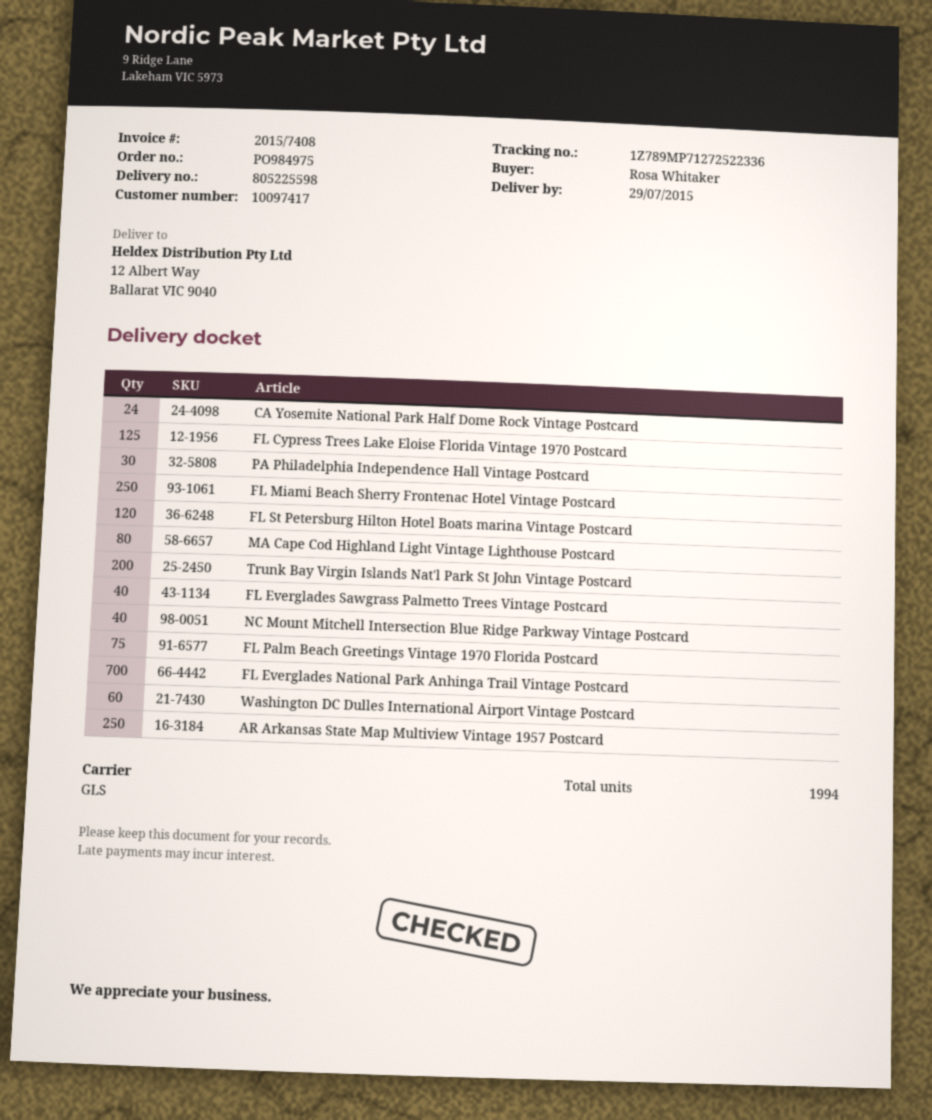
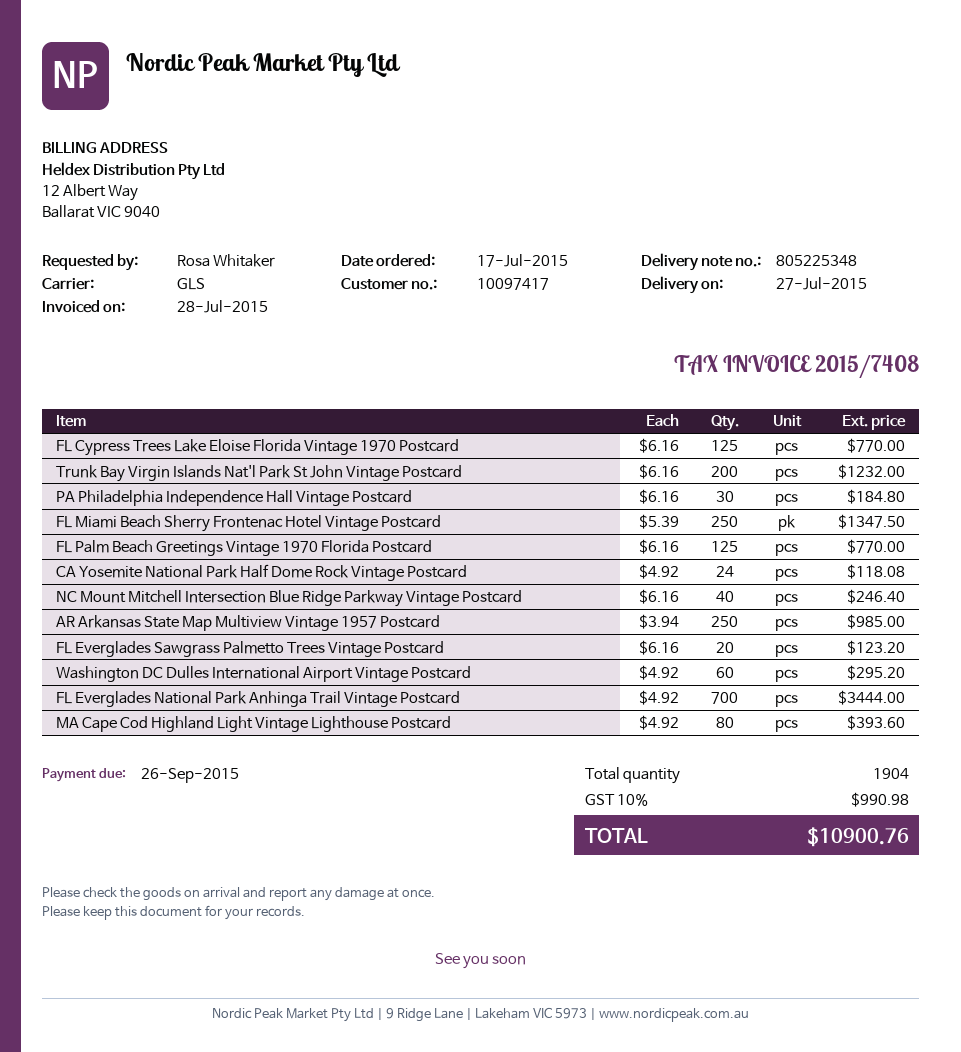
delivery note number: 805225598 -> 805225348
delivery date: 2015-07-29 -> 2015-07-27
FL St Petersburg Hilton Hotel Boats marina Vintage Postcard: 120 -> none
FL Everglades Sawgrass Palmetto Trees Vintage Postcard: 40 -> 20
FL Palm Beach Greetings Vintage 1970 Florida Postcard: 75 -> 125
total quantity: 1994 -> 1904

